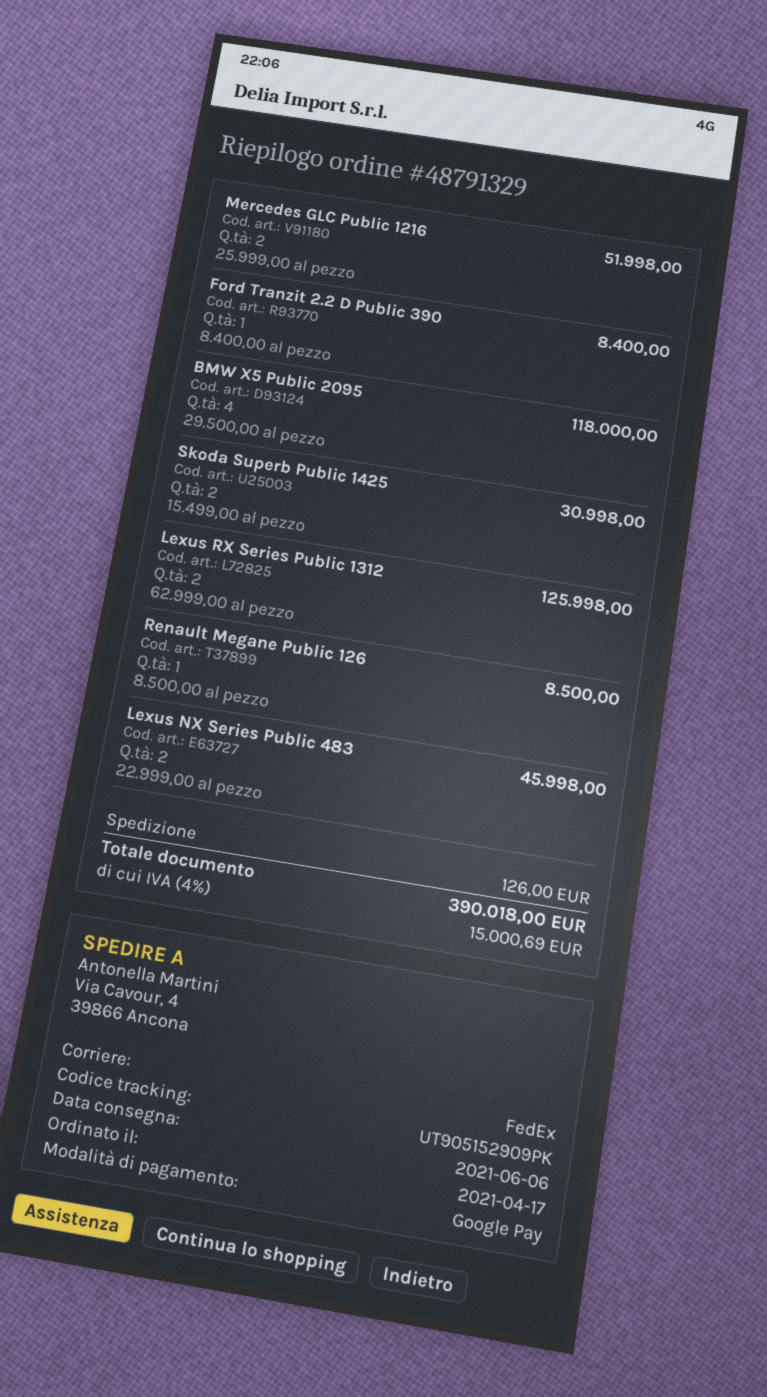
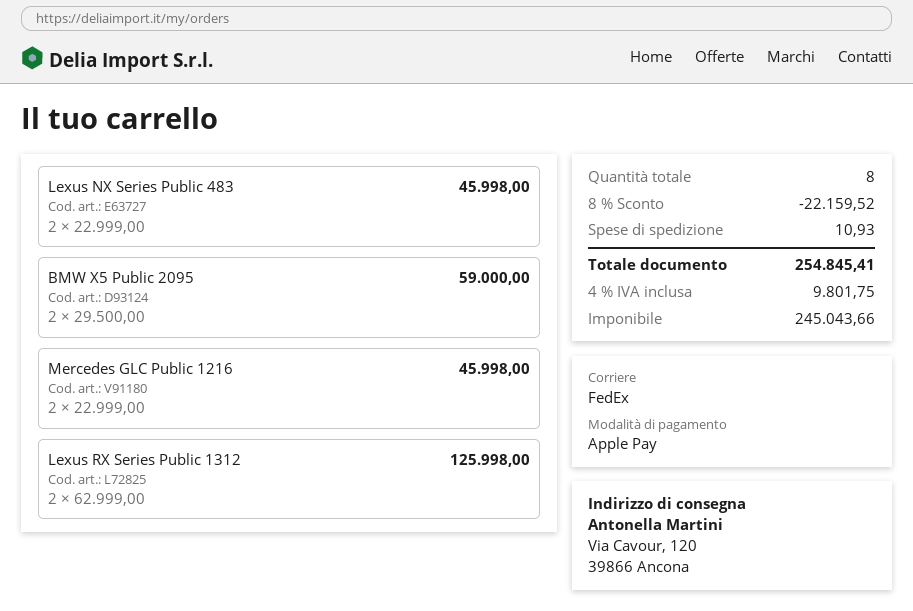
payment method: Google Pay -> Apple Pay
ship to: Via Cavour, 4, 39866 Ancona -> Via Cavour, 120, 39866 Ancona
Mercedes GLC Public 1216: 2 x 25999.00 = 51998.00 -> 2 x 22999.00 = 45998.00
Ford Tranzit 2.2 D Public 390: 1 x 8400.00 = 8400.00 -> none
BMW X5 Public 2095: 4 x 29500.00 = 118000.00 -> 2 x 29500.00 = 59000.00
Skoda Superb Public 1425: 2 x 15499.00 = 30998.00 -> none
Renault Megane Public 126: 1 x 8500.00 = 8500.00 -> none
discount: none -> 8% = 22159.52
shipping: 126.00 -> 10.93
tax: 4% = 15000.69 -> 4% = 9801.75
total: 390018.00 -> 254845.41

